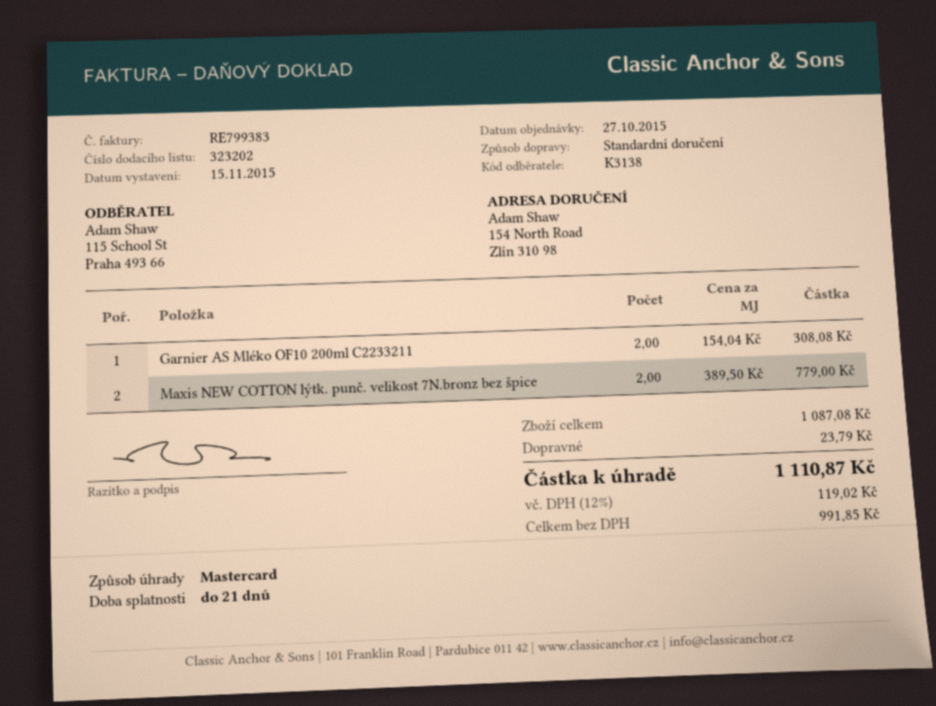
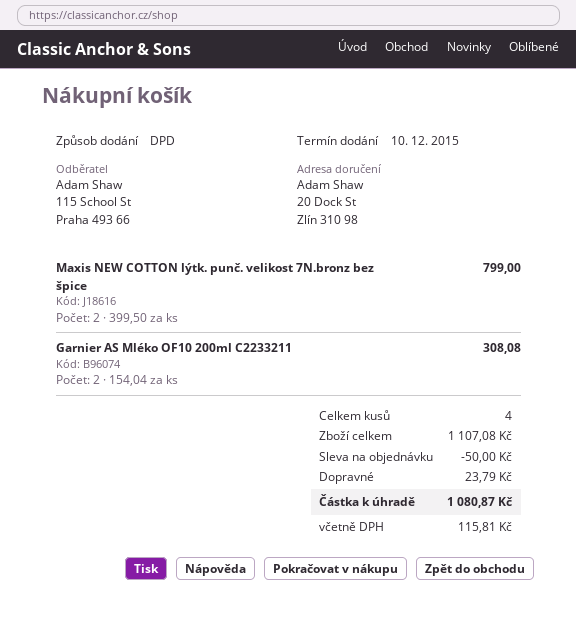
shipping method: standard -> DPD
ship to: 154 North Road, Zlín 310 98 -> 20 Dock St, Zlín 310 98
Maxis NEW COTTON lýtk. punč. velikost 7N.bronz bez špice: 2 x 389.50 = 779.00 -> 2 x 399.50 = 799.00
subtotal: 1087.08 -> 1107.08
discount: none -> 50.00
tax: 119.02 -> 115.81
total: 1110.87 -> 1080.87

